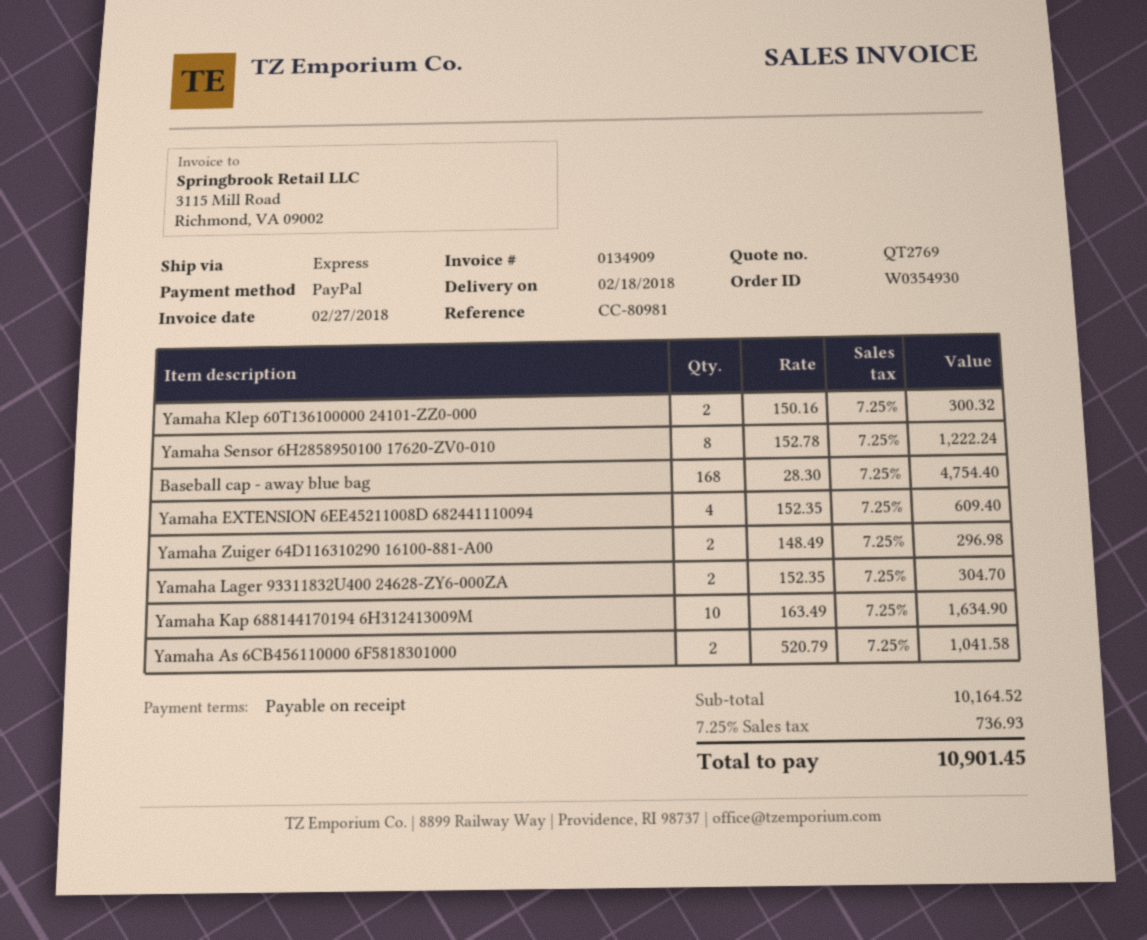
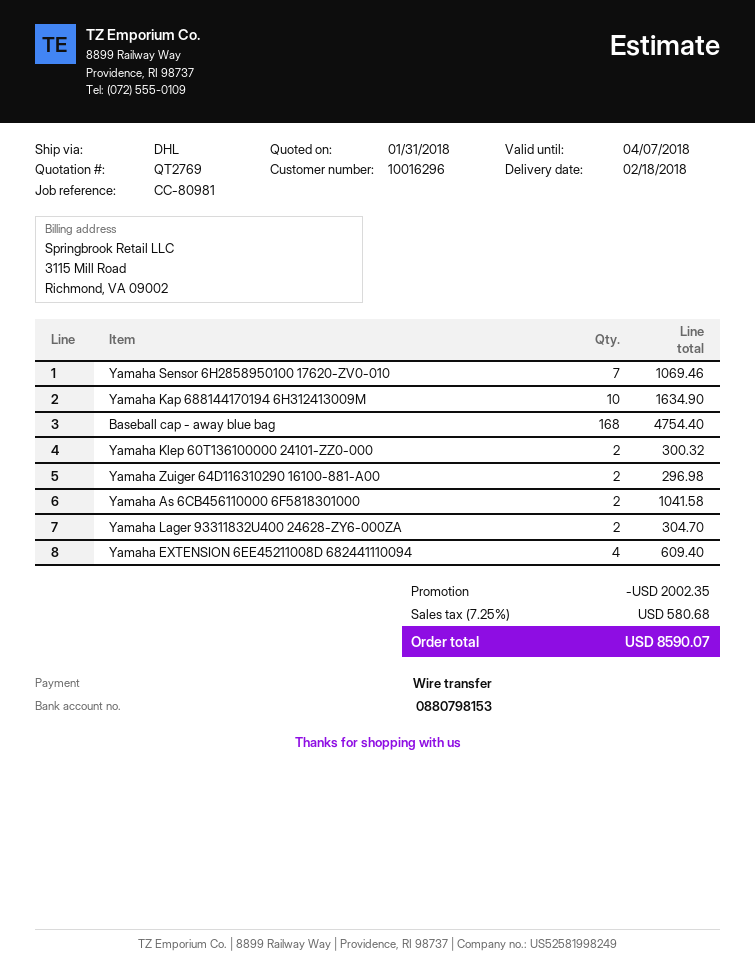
payment method: PayPal -> bank transfer
shipping method: express -> DHL
Yamaha Sensor 6H2858950100 17620-ZV0-010: 8 for 1222.24 -> 7 for 1069.46
discount: none -> 2002.35
tax: 7.25% = 736.93 -> 7.25% = 580.68
total: 10901.45 -> 8590.07

